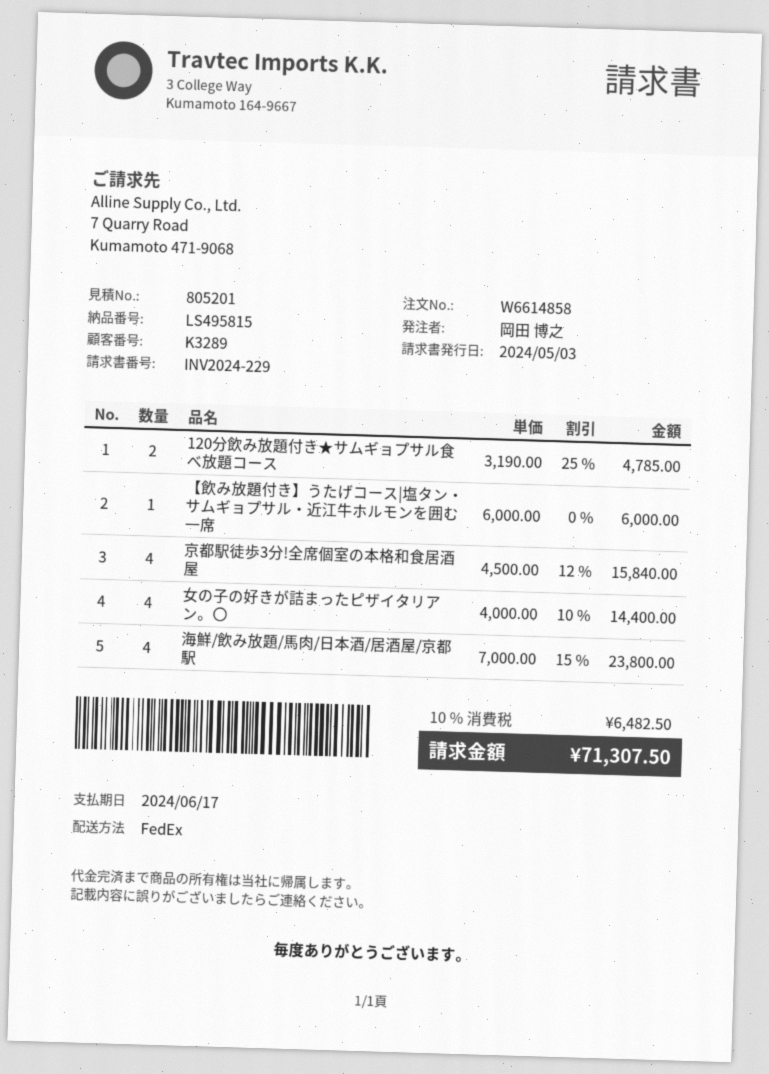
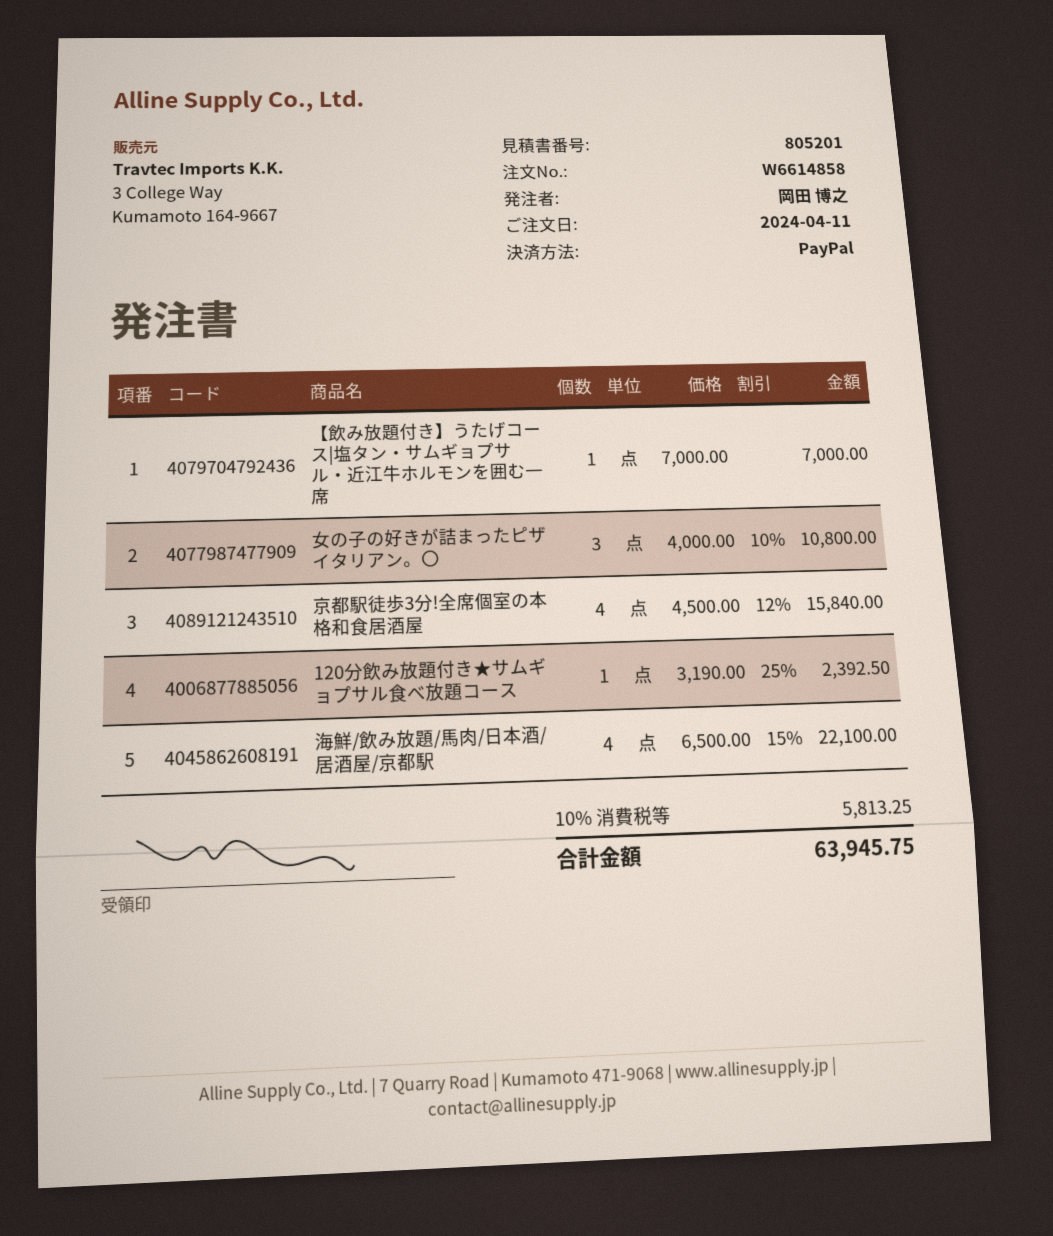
120分飲み放題付き★サムギョプサル食べ放題コース: 2 x 3190.00 - 25% = 4785.00 -> 1 x 3190.00 - 25% = 2392.50
【飲み放題付き】うたげコース|塩タン・サムギョプサル・近江牛ホルモンを囲む一席: 1 x 6000.00 = 6000.00 -> 1 x 7000.00 = 7000.00
女の子の好きが詰まったピザイタリアン。〇: 4 x 4000.00 - 10% = 14400.00 -> 3 x 4000.00 - 10% = 10800.00
海鮮/飲み放題/馬肉/日本酒/居酒屋/京都駅: 4 x 7000.00 - 15% = 23800.00 -> 4 x 6500.00 - 15% = 22100.00
tax: 10% = 6482.50 -> 10% = 5813.25
total: 71307.50 -> 63945.75

